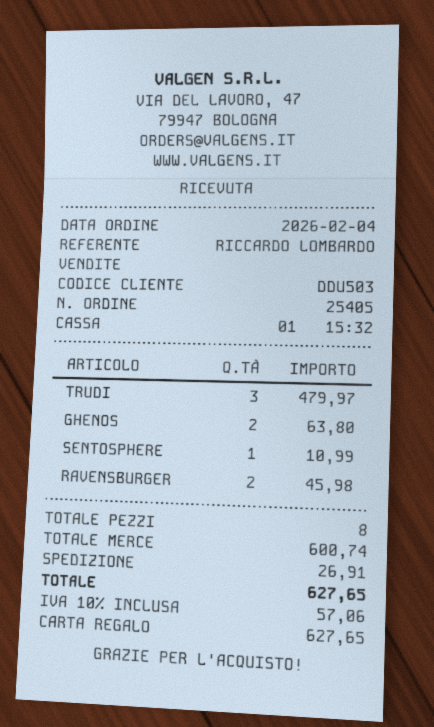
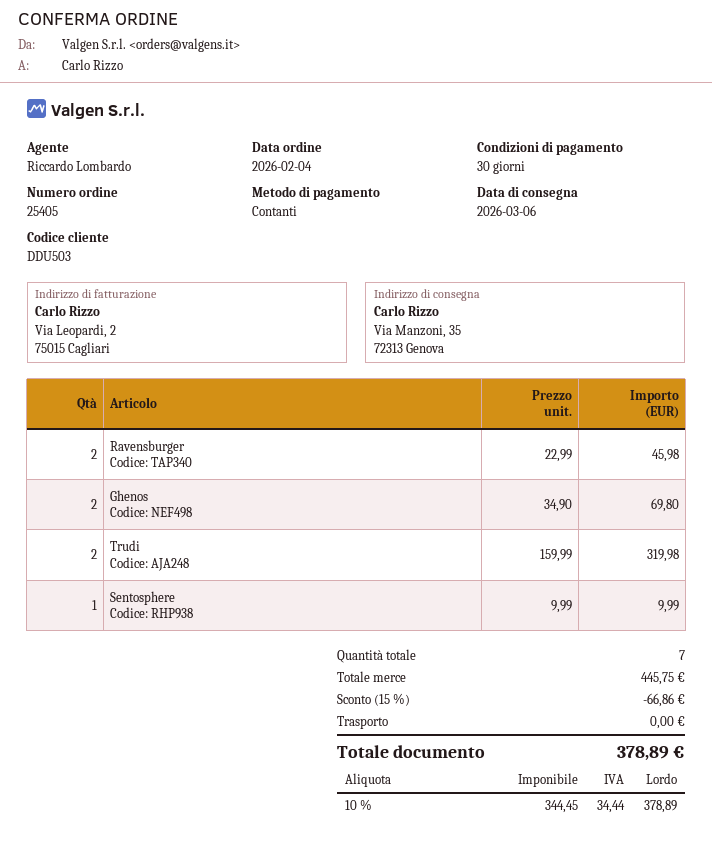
payment method: gift card -> cash
TRUDI: 3 for 479.97 -> 2 for 319.98
GHENOS: 2 for 63.80 -> 2 for 69.80
SENTOSPHERE: 1 for 10.99 -> 1 for 9.99
total quantity: 8 -> 7
subtotal: 600.74 -> 445.75
discount: none -> 15% = 66.86
shipping: 26.91 -> 0.00
tax: 10% = 57.06 -> 10% = 34.44
total: 627.65 -> 378.89

